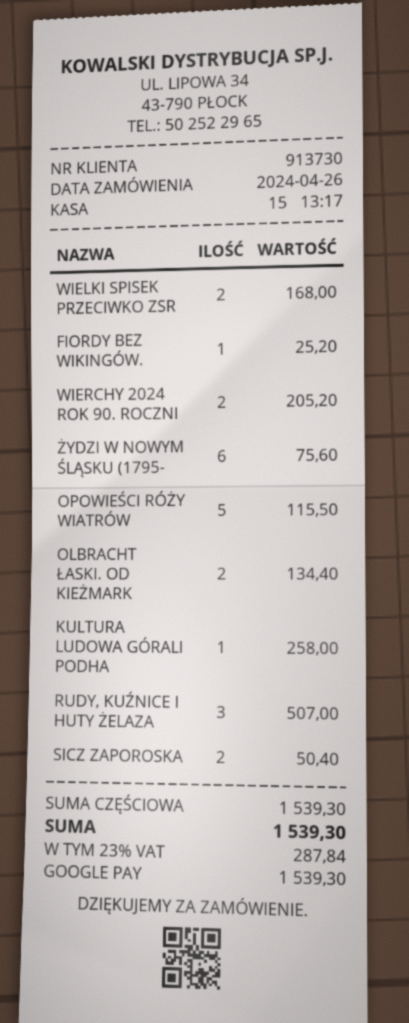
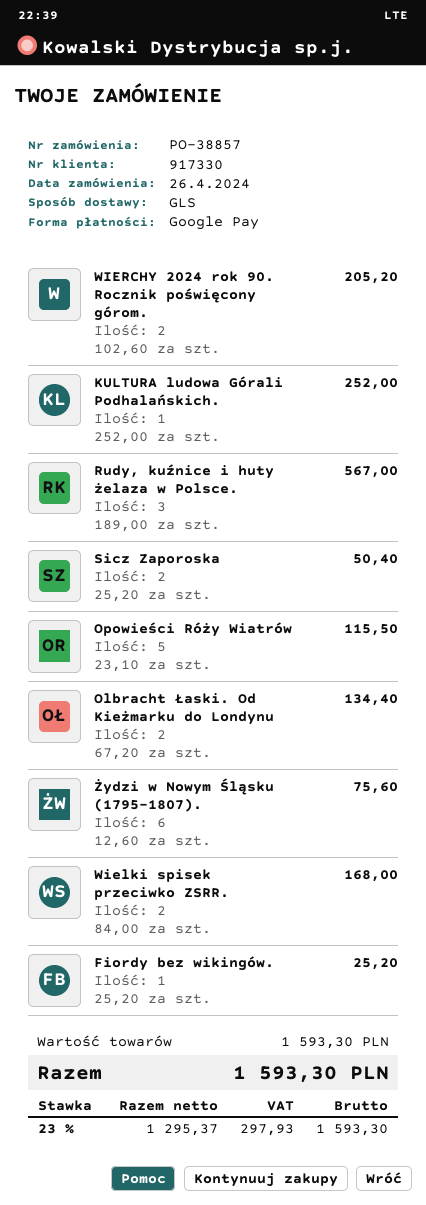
customer number: 913730 -> 917330
KULTURA LUDOWA GÓRALI PODHA: 1 for 258.00 -> 1 for 252.00
RUDY, KUŹNICE I HUTY ŻELAZA: 3 for 507.00 -> 3 for 567.00
subtotal: 1539.30 -> 1593.30
tax: 23% = 287.84 -> 23% = 297.93
total: 1539.30 -> 1593.30

